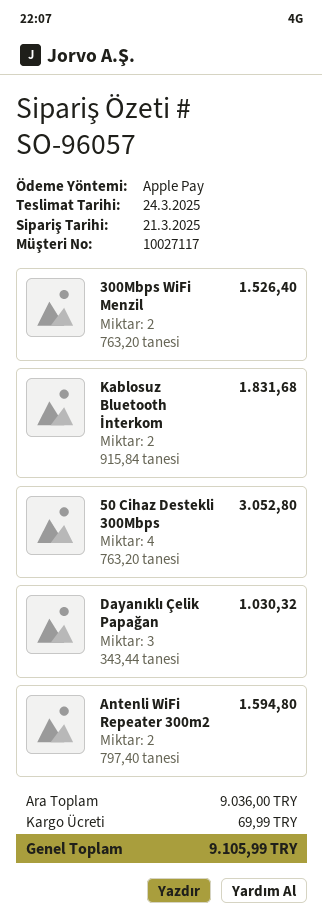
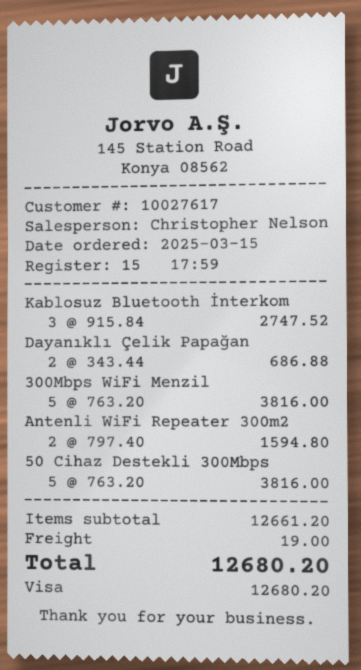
order date: 2025-03-21 -> 2025-03-15
customer number: 10027117 -> 10027617
payment method: Apple Pay -> Visa
300Mbps WiFi Menzil: 2 x 763.20 = 1526.40 -> 5 x 763.20 = 3816.00
Kablosuz Bluetooth İnterkom: 2 x 915.84 = 1831.68 -> 3 x 915.84 = 2747.52
50 Cihaz Destekli 300Mbps: 4 x 763.20 = 3052.80 -> 5 x 763.20 = 3816.00
Dayanıklı Çelik Papağan: 3 x 343.44 = 1030.32 -> 2 x 343.44 = 686.88
subtotal: 9036.00 -> 12661.20
shipping: 69.99 -> 19.00
total: 9105.99 -> 12680.20

